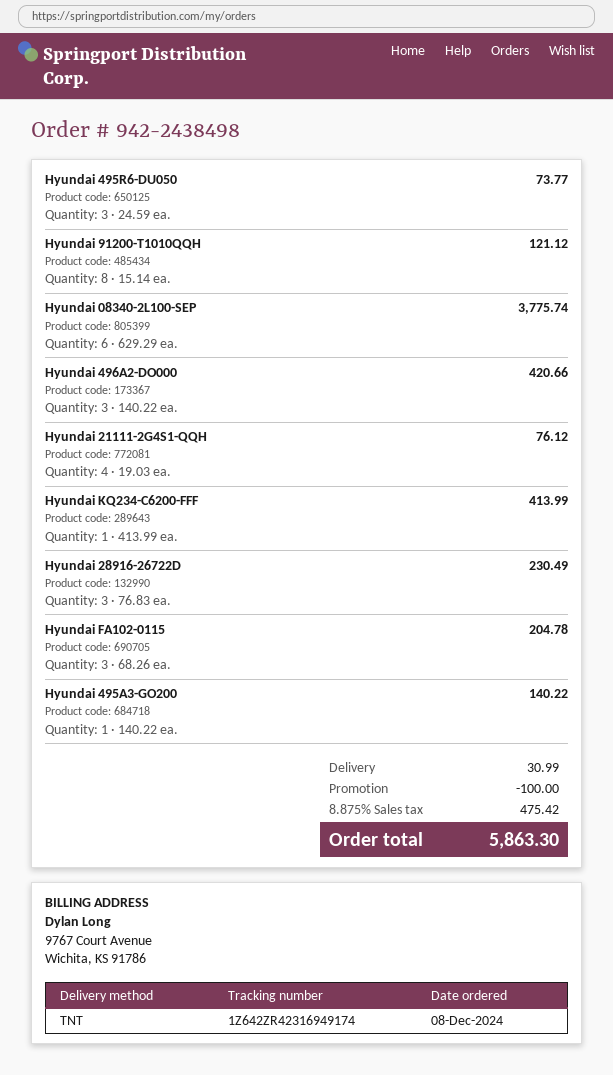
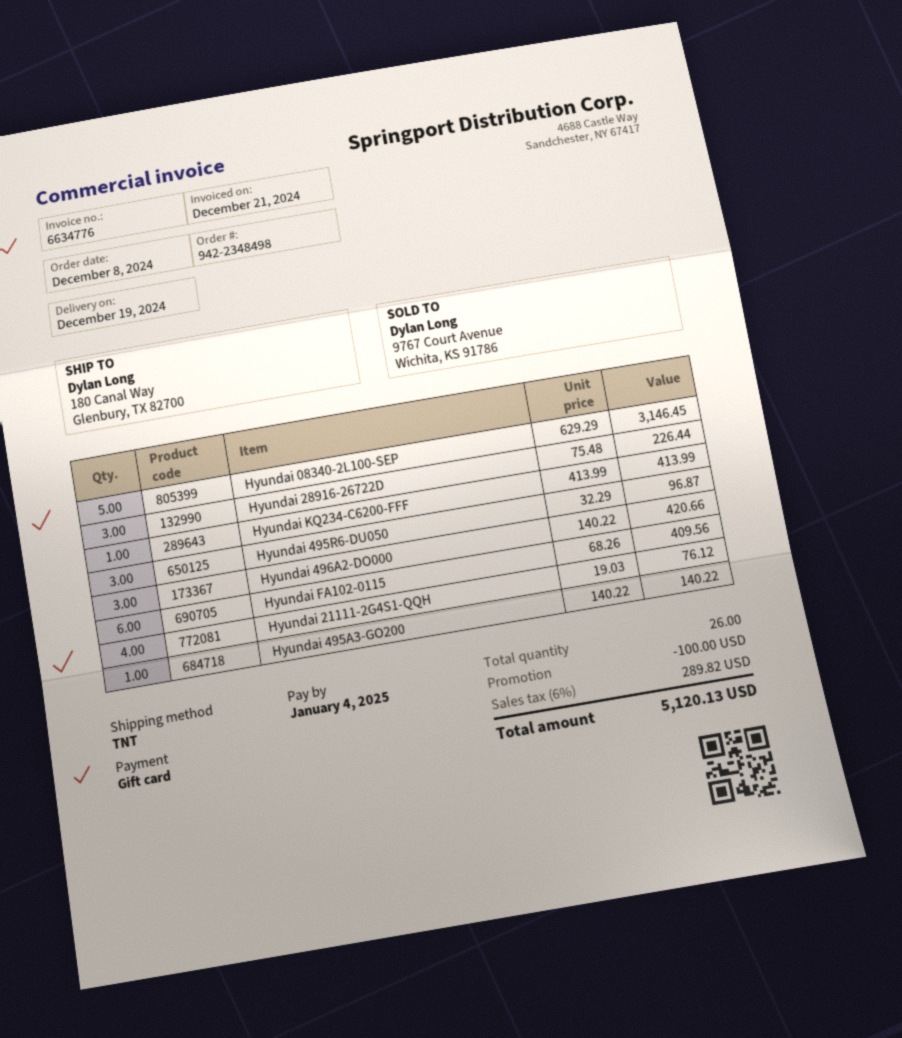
order number: 942-2438498 -> 942-2348498
Hyundai 495R6-DU050: 3 x 24.59 = 73.77 -> 3 x 32.29 = 96.87
Hyundai 91200-T1010QQH: 8 x 15.14 = 121.12 -> none
Hyundai 08340-2L100-SEP: 6 x 629.29 = 3775.74 -> 5 x 629.29 = 3146.45
Hyundai 28916-26722D: 3 x 76.83 = 230.49 -> 3 x 75.48 = 226.44
Hyundai FA102-0115: 3 x 68.26 = 204.78 -> 6 x 68.26 = 409.56
shipping: 30.99 -> none
tax: 8.875% = 475.42 -> 6% = 289.82
total: 5863.30 -> 5120.13

